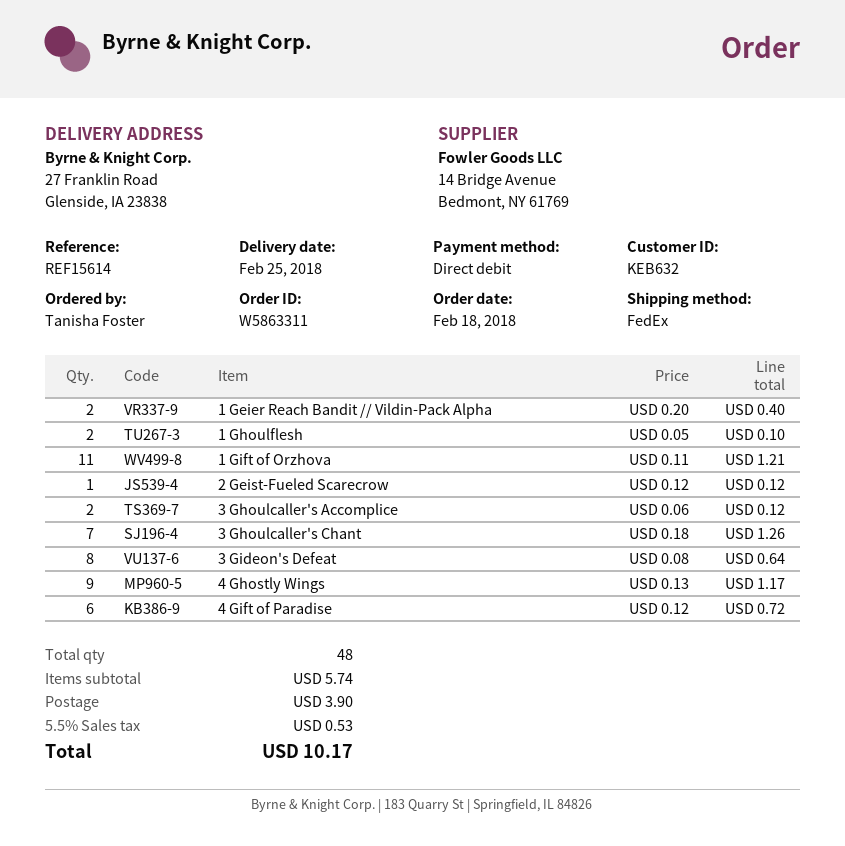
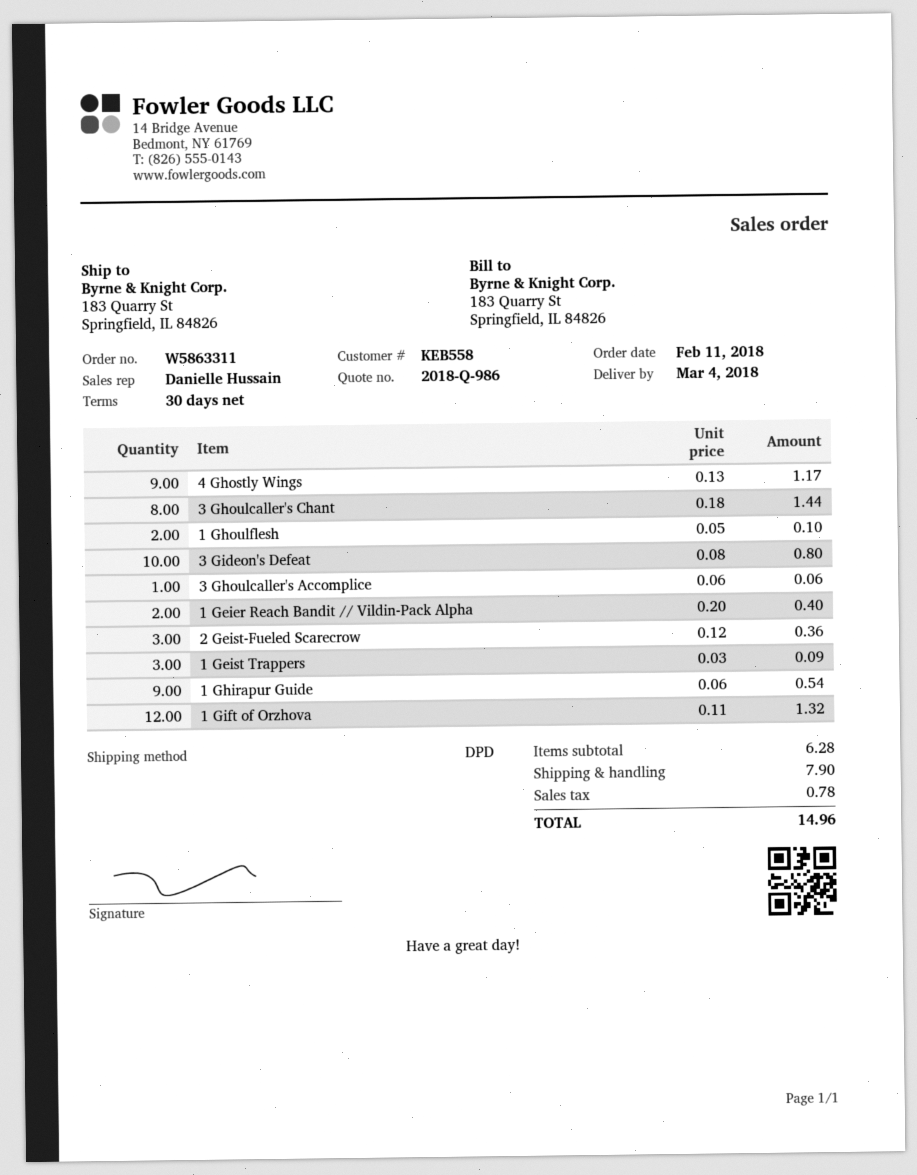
order date: 2018-02-18 -> 2018-02-11
delivery date: 2018-02-25 -> 2018-03-04
customer number: KEB632 -> KEB558
shipping method: FedEx -> DPD
ship to: 27 Franklin Road, Glenside, IA 23838 -> 183 Quarry St, Springfield, IL 84826
1 Gift of Orzhova: 11 x 0.11 = 1.21 -> 12 x 0.11 = 1.32
2 Geist-Fueled Scarecrow: 1 x 0.12 = 0.12 -> 3 x 0.12 = 0.36
3 Ghoulcaller's Accomplice: 2 x 0.06 = 0.12 -> 1 x 0.06 = 0.06
3 Ghoulcaller's Chant: 7 x 0.18 = 1.26 -> 8 x 0.18 = 1.44
3 Gideon's Defeat: 8 x 0.08 = 0.64 -> 10 x 0.08 = 0.80
4 Gift of Paradise: 6 x 0.12 = 0.72 -> none
1 Geist Trappers: none -> 3 x 0.03 = 0.09
1 Ghirapur Guide: none -> 9 x 0.06 = 0.54
subtotal: 5.74 -> 6.28
shipping: 3.90 -> 7.90
tax: 0.53 -> 0.78
total: 10.17 -> 14.96

